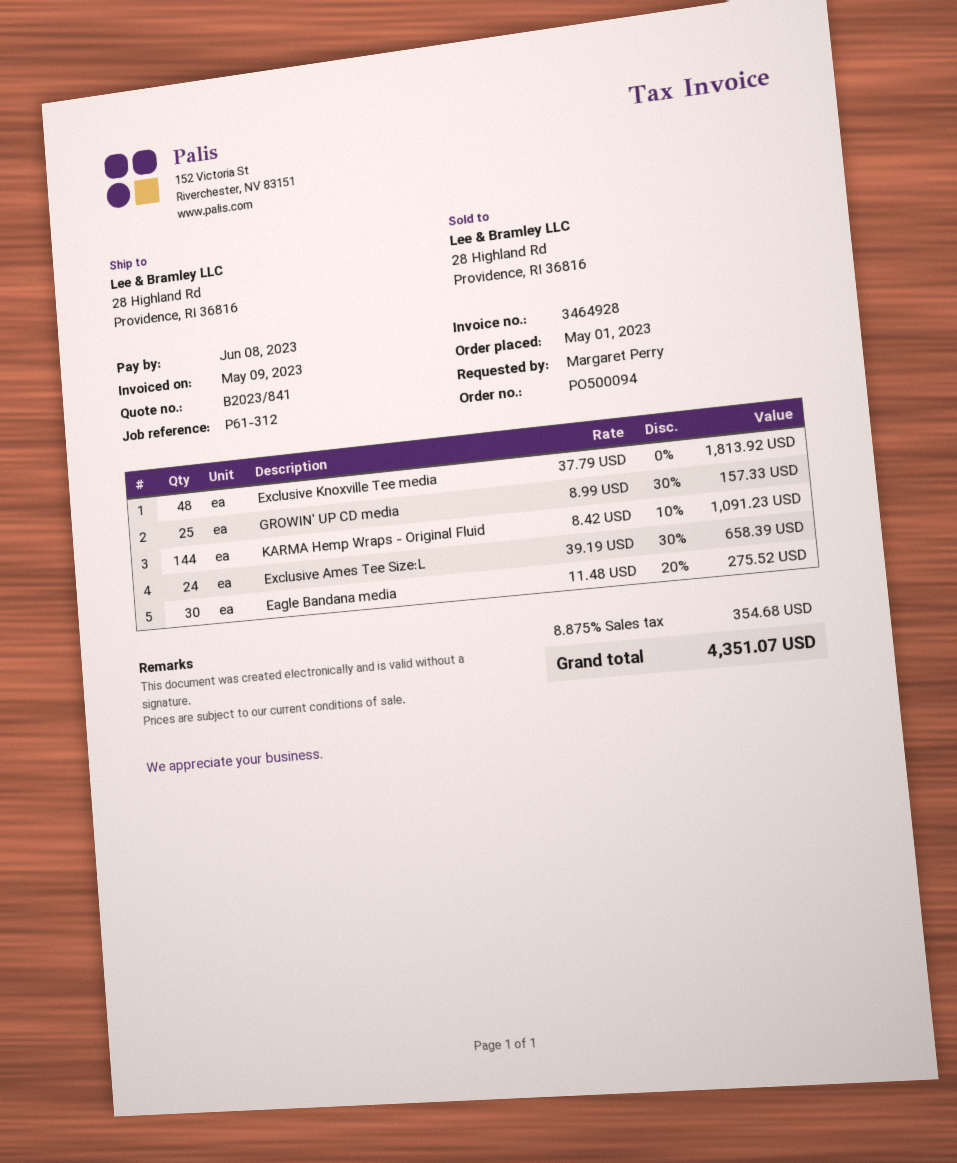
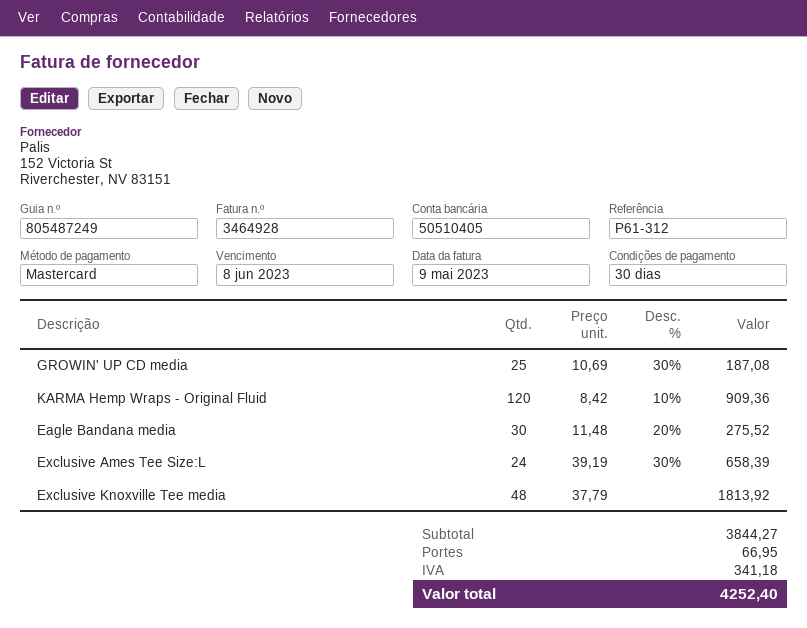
GROWIN' UP CD media: 25 x 8.99 - 30% = 157.33 -> 25 x 10.69 - 30% = 187.08
KARMA Hemp Wraps - Original Fluid: 144 x 8.42 - 10% = 1091.23 -> 120 x 8.42 - 10% = 909.36
shipping: none -> 66.95
tax: 354.68 -> 341.18
total: 4351.07 -> 4252.40

